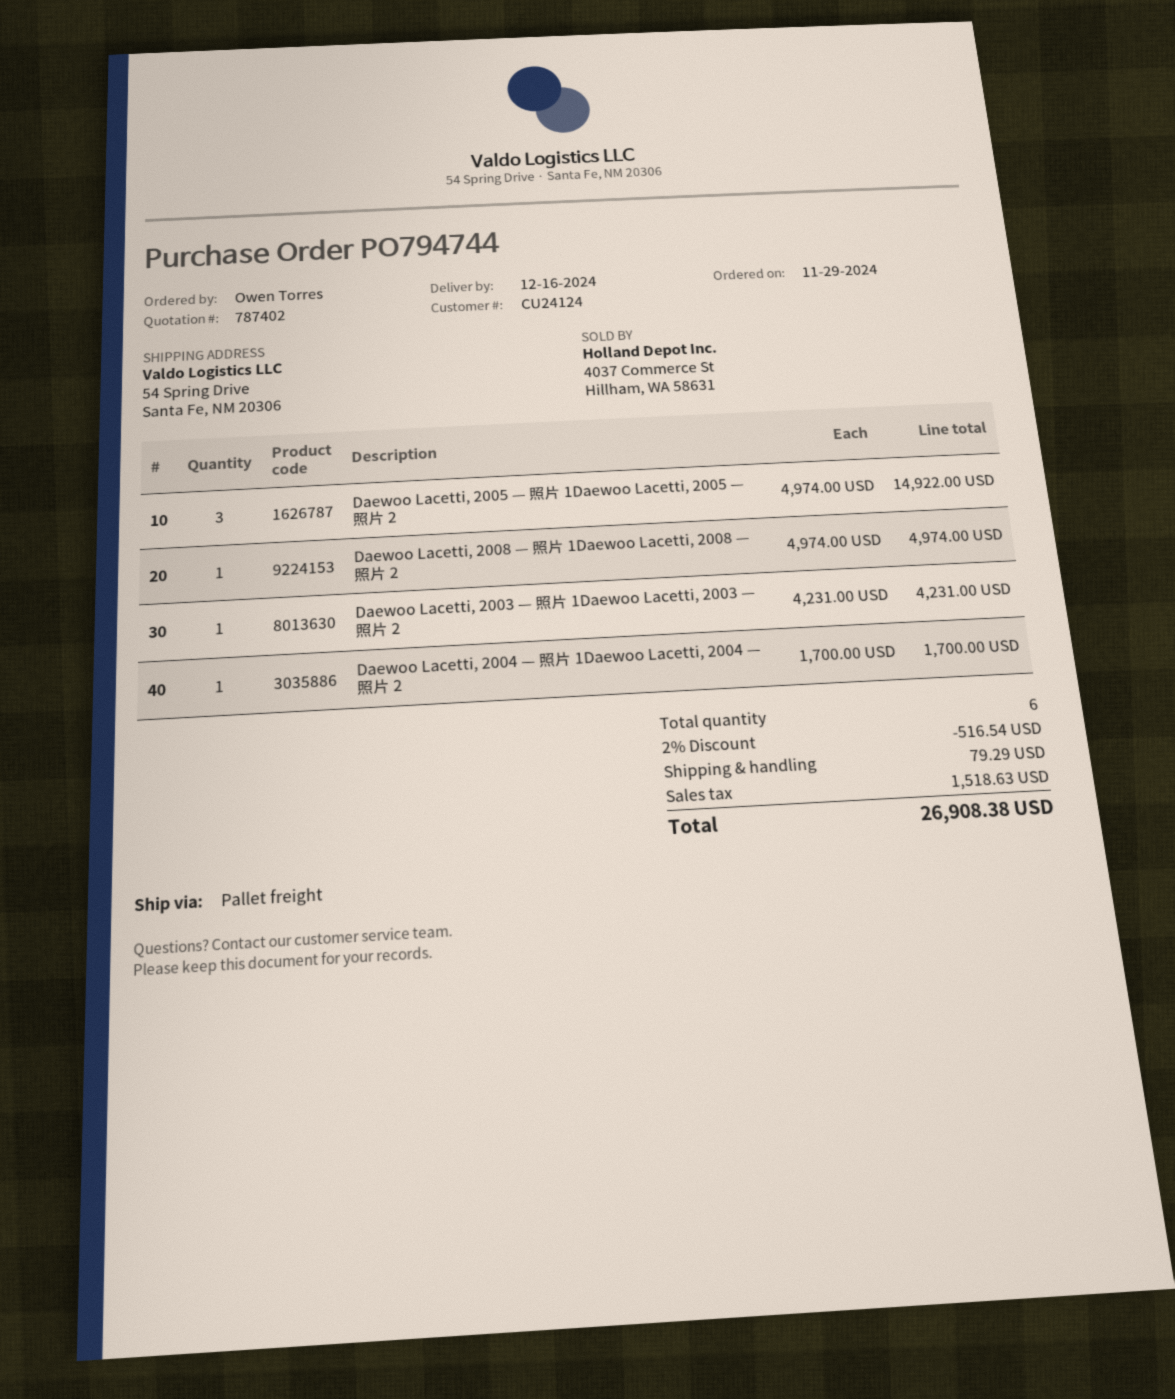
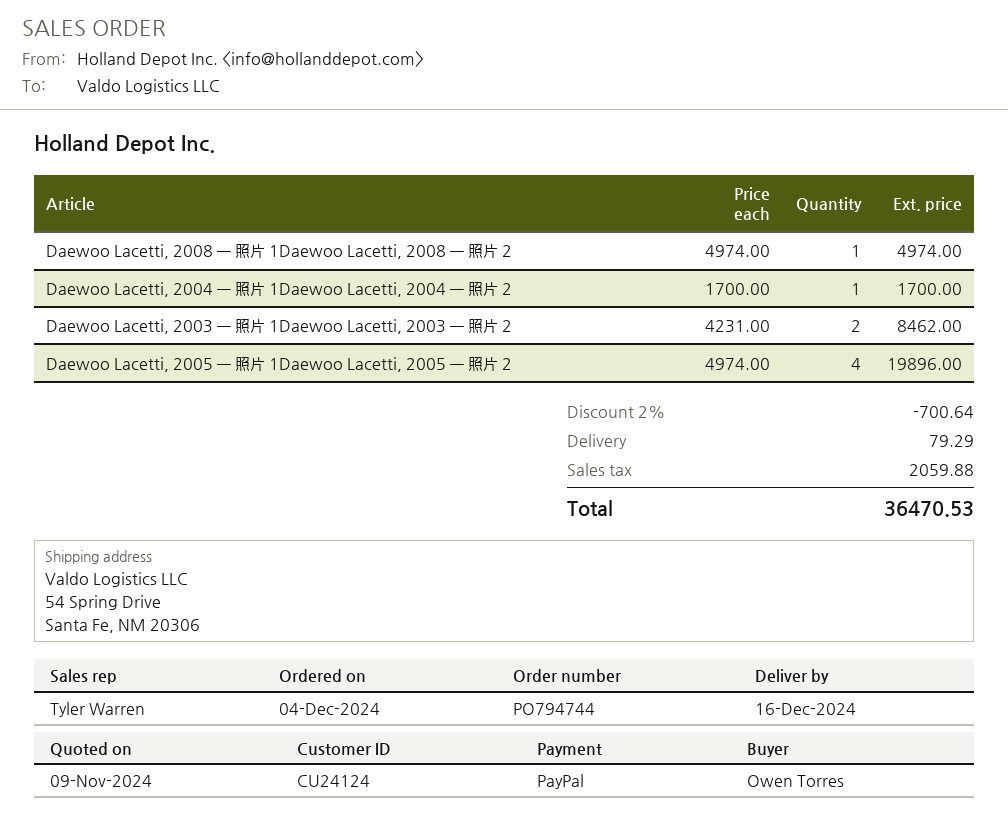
order date: 2024-11-29 -> 2024-12-04
Daewoo Lacetti, 2005 — 照片 1Daewoo Lacetti, 2005 — 照片 2: 3 x 4974.00 = 14922.00 -> 4 x 4974.00 = 19896.00
Daewoo Lacetti, 2003 — 照片 1Daewoo Lacetti, 2003 — 照片 2: 1 x 4231.00 = 4231.00 -> 2 x 4231.00 = 8462.00
discount: 2% = 516.54 -> 2% = 700.64
tax: 1518.63 -> 2059.88
total: 26908.38 -> 36470.53

